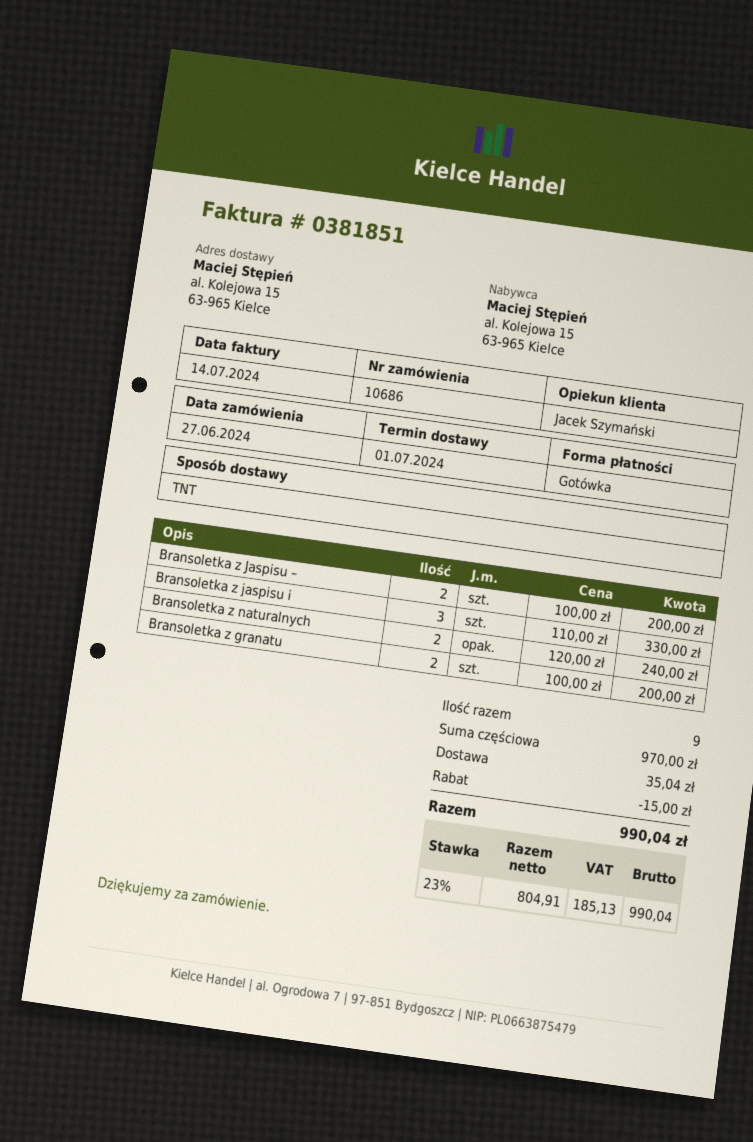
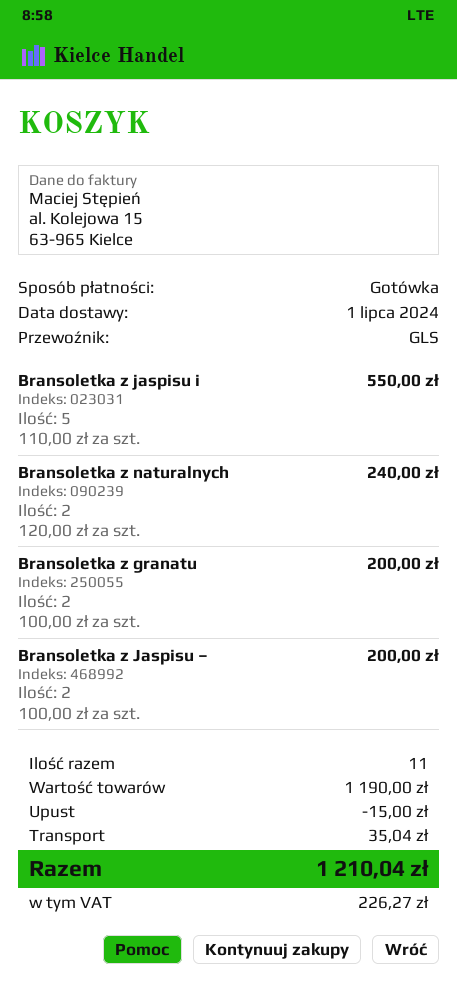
shipping method: TNT -> GLS
Bransoletka z jaspisu i: 3 x 110.00 = 330.00 -> 5 x 110.00 = 550.00
total quantity: 9 -> 11
subtotal: 970.00 -> 1190.00
tax: 185.13 -> 226.27
total: 990.04 -> 1210.04

